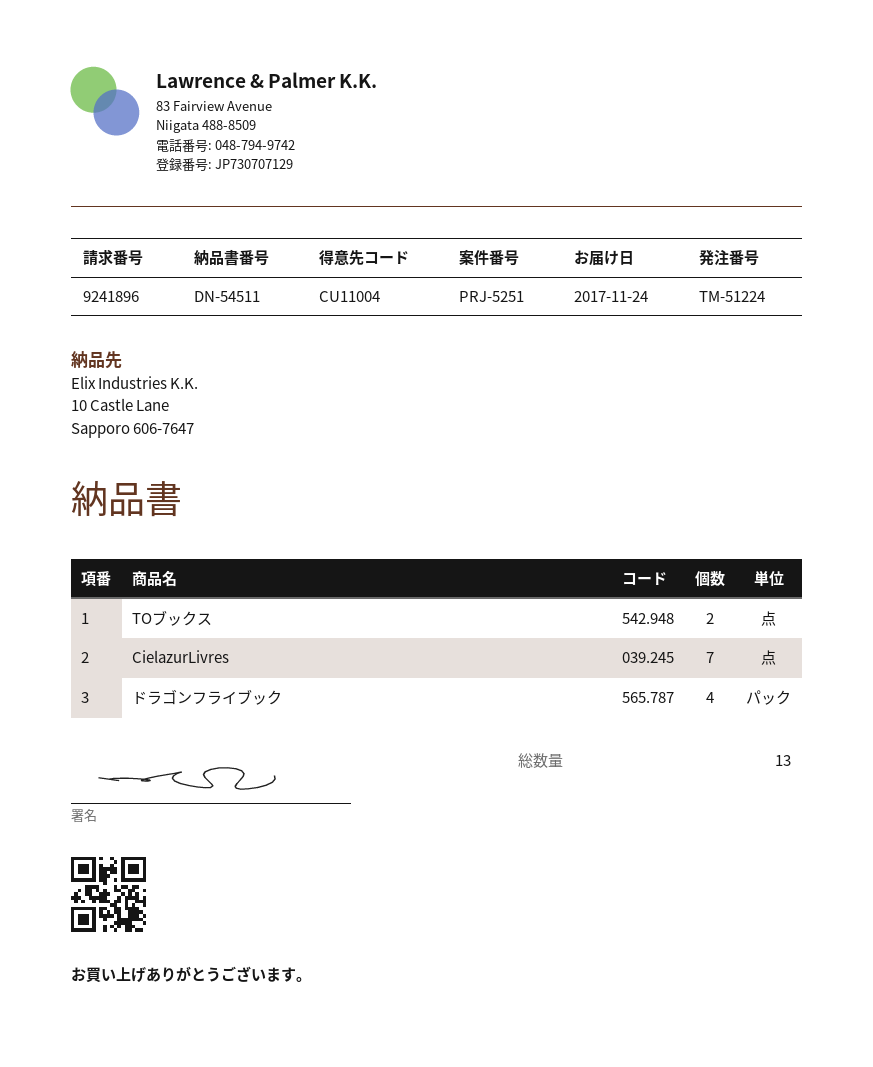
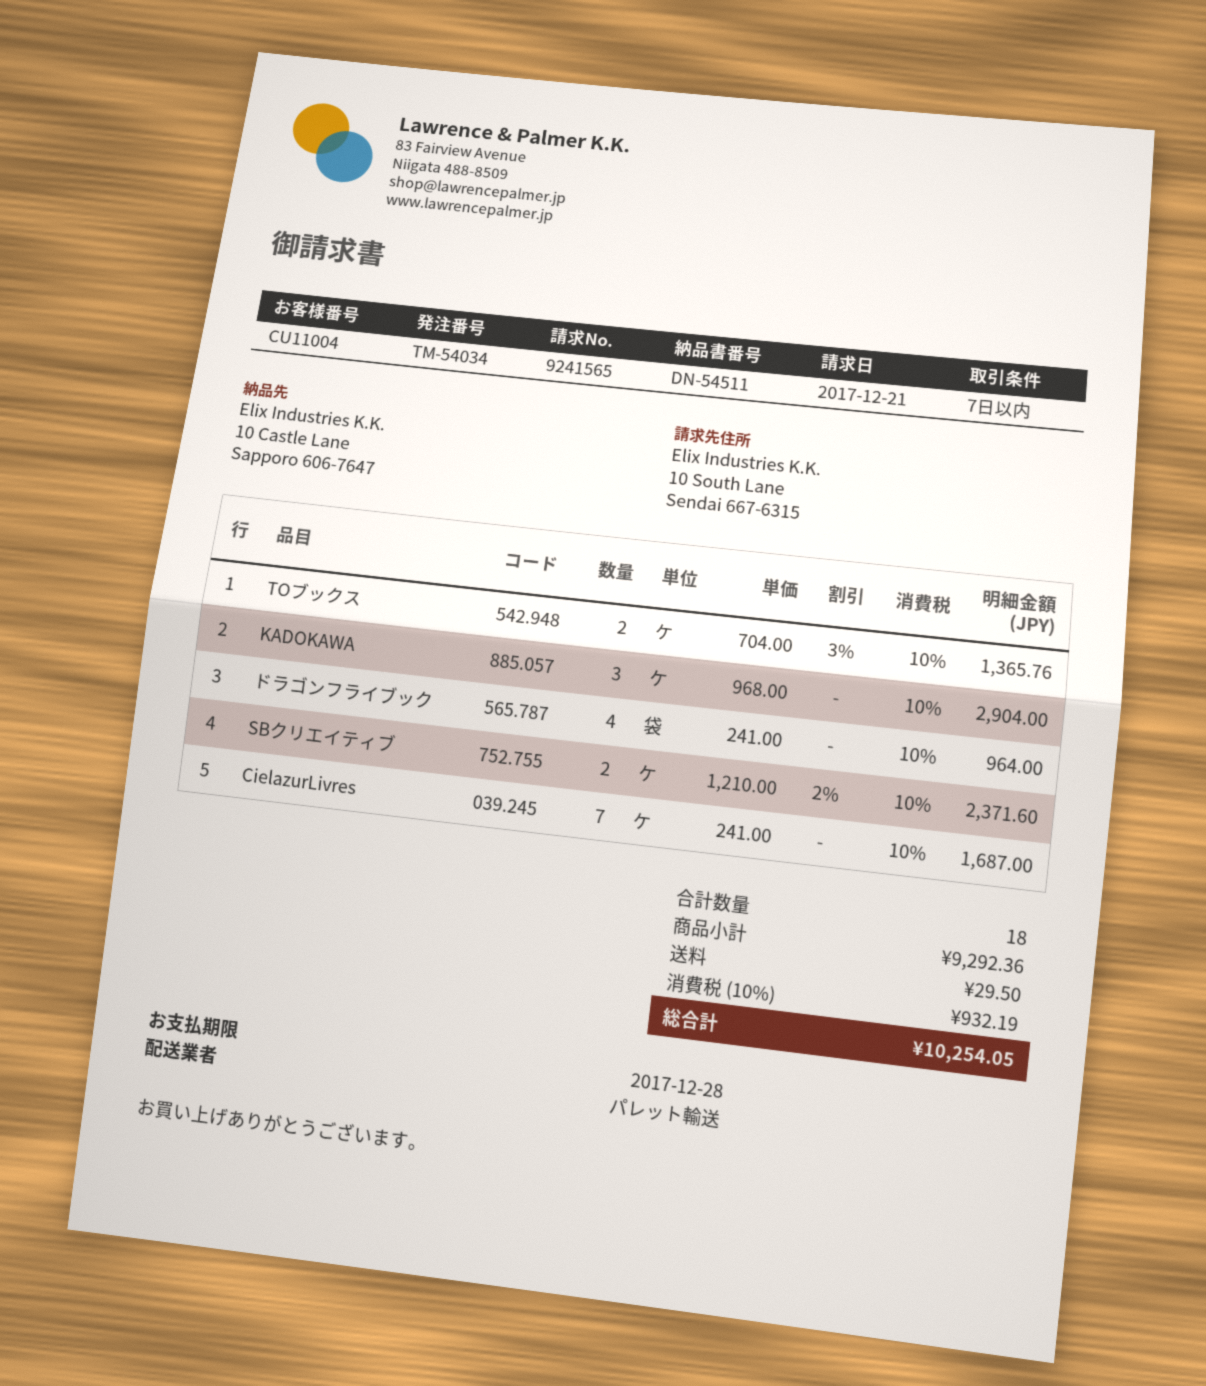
order number: TM-51224 -> TM-54034
invoice number: 9241896 -> 9241565
KADOKAWA: none -> 3
SBクリエイティブ: none -> 2
total quantity: 13 -> 18

